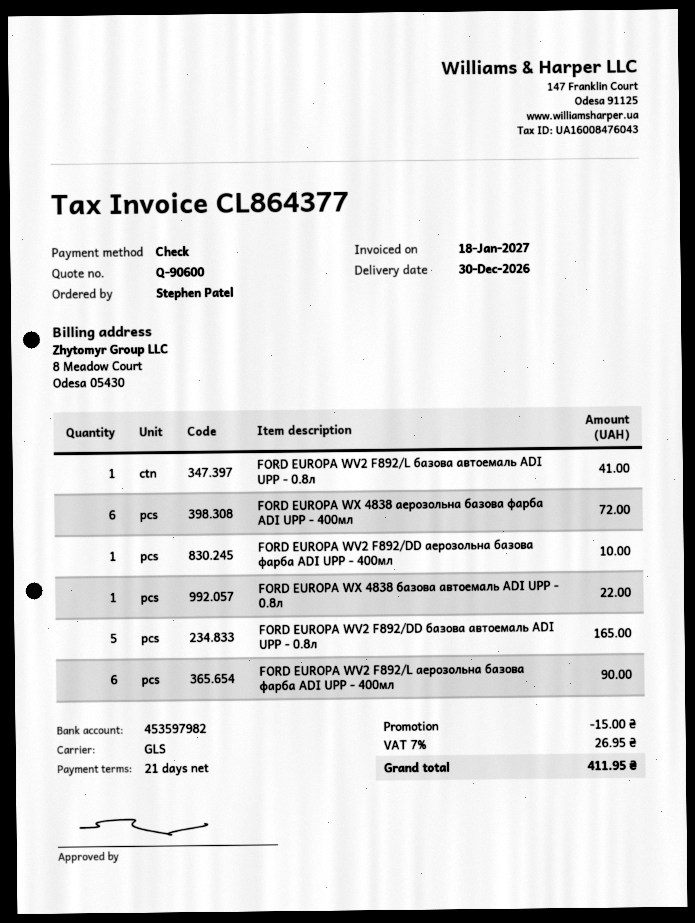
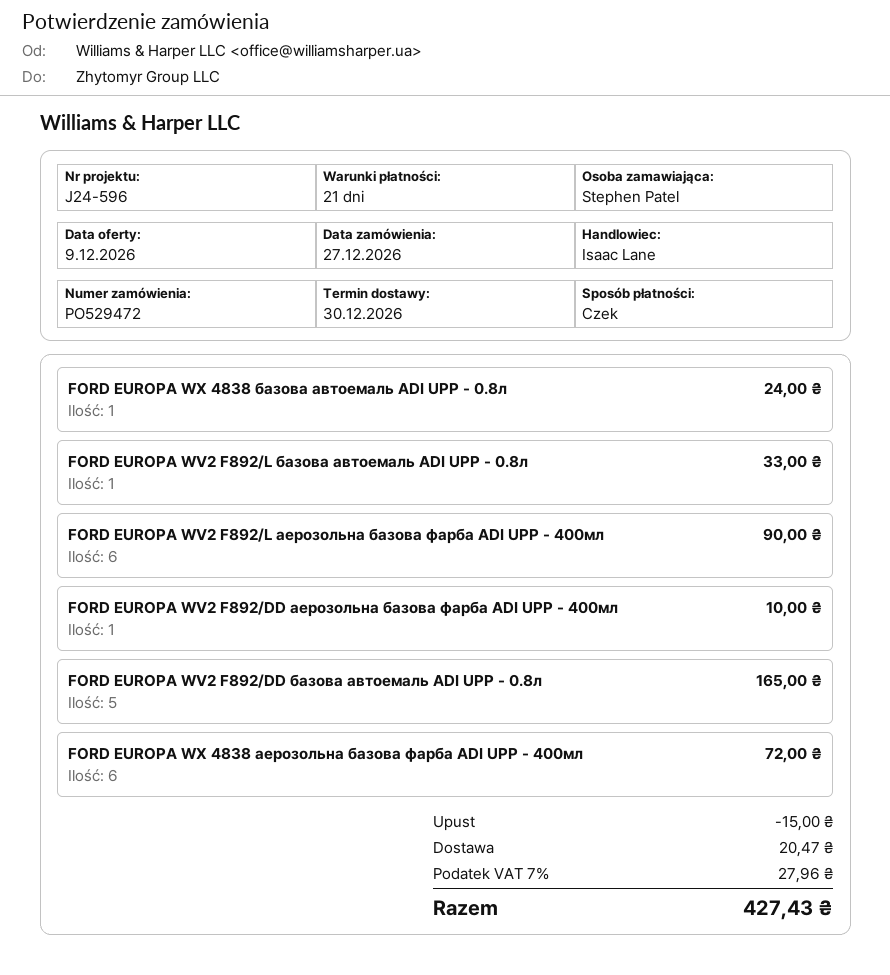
FORD EUROPA WV2 F892/L базова автоемаль ADI UPP - 0.8л: 1 for 41.00 -> 1 for 33.00
FORD EUROPA WX 4838 базова автоемаль ADI UPP - 0.8л: 1 for 22.00 -> 1 for 24.00
shipping: none -> 20.47
tax: 7% = 26.95 -> 7% = 27.96
total: 411.95 -> 427.43

